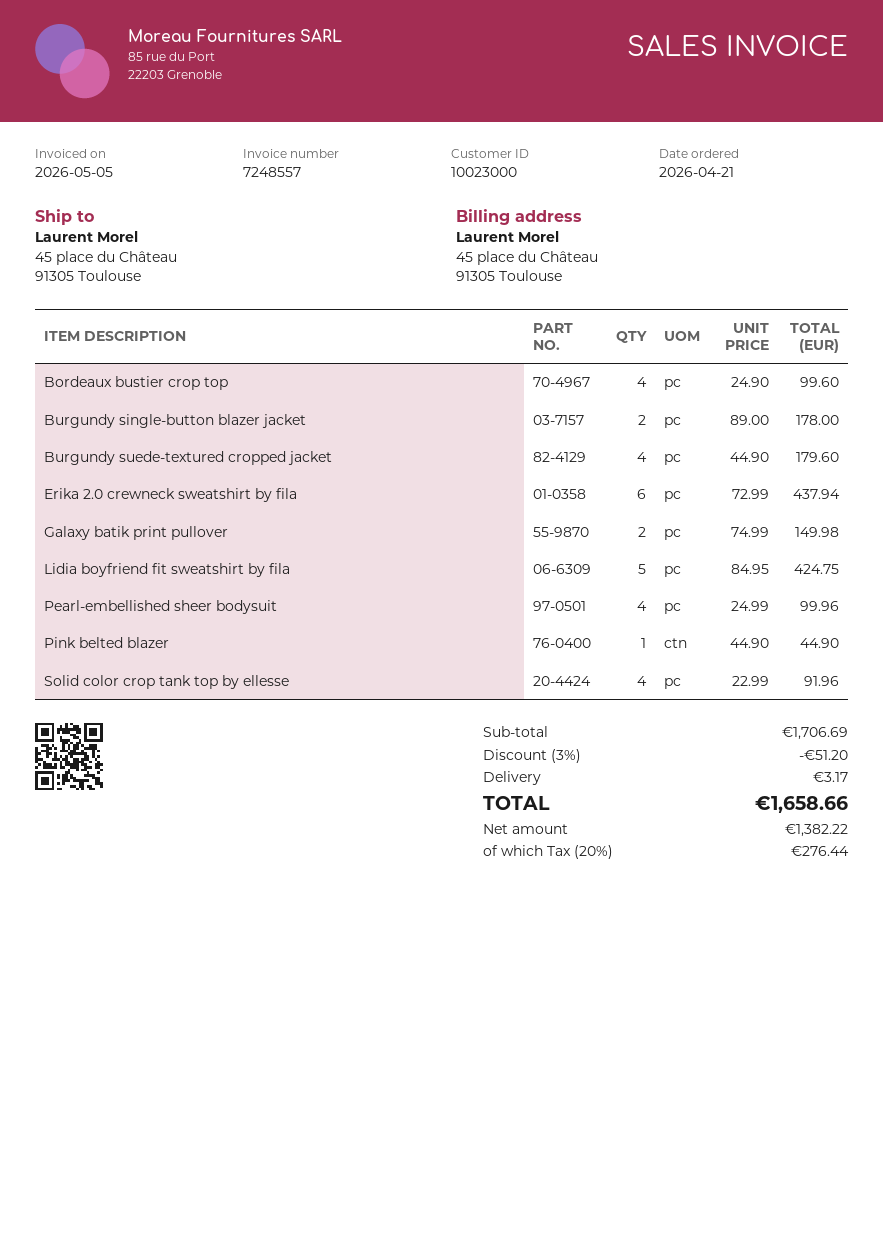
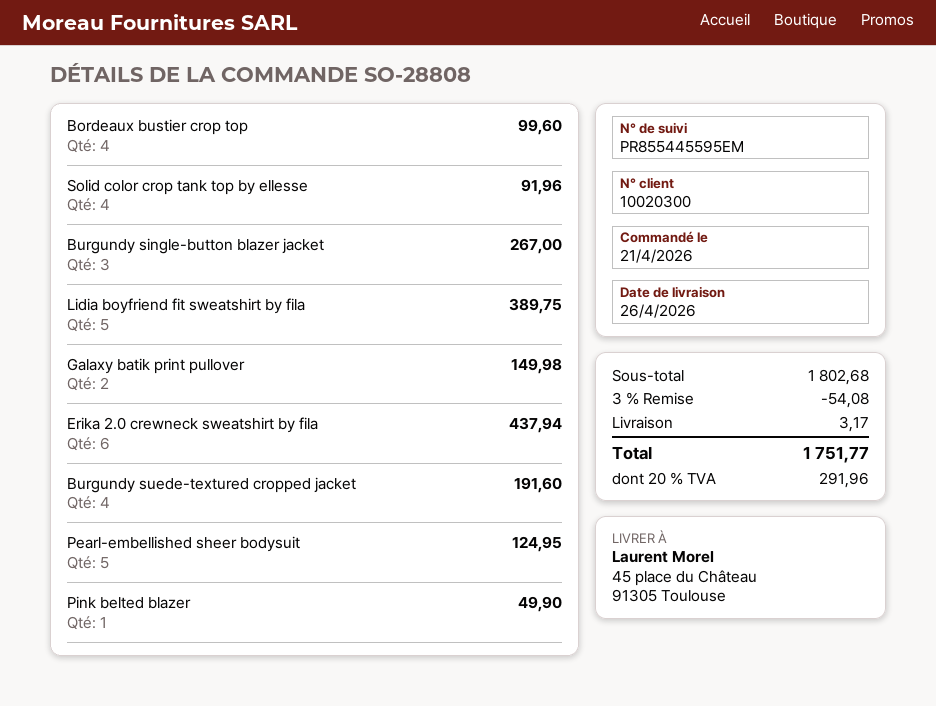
customer number: 10023000 -> 10020300
Burgundy single-button blazer jacket: 2 for 178.00 -> 3 for 267.00
Burgundy suede-textured cropped jacket: 4 for 179.60 -> 4 for 191.60
Lidia boyfriend fit sweatshirt by fila: 5 for 424.75 -> 5 for 389.75
Pearl-embellished sheer bodysuit: 4 for 99.96 -> 5 for 124.95
Pink belted blazer: 1 for 44.90 -> 1 for 49.90
subtotal: 1706.69 -> 1802.68
discount: 3% = 51.20 -> 3% = 54.08
tax: 20% = 276.44 -> 20% = 291.96
total: 1658.66 -> 1751.77

